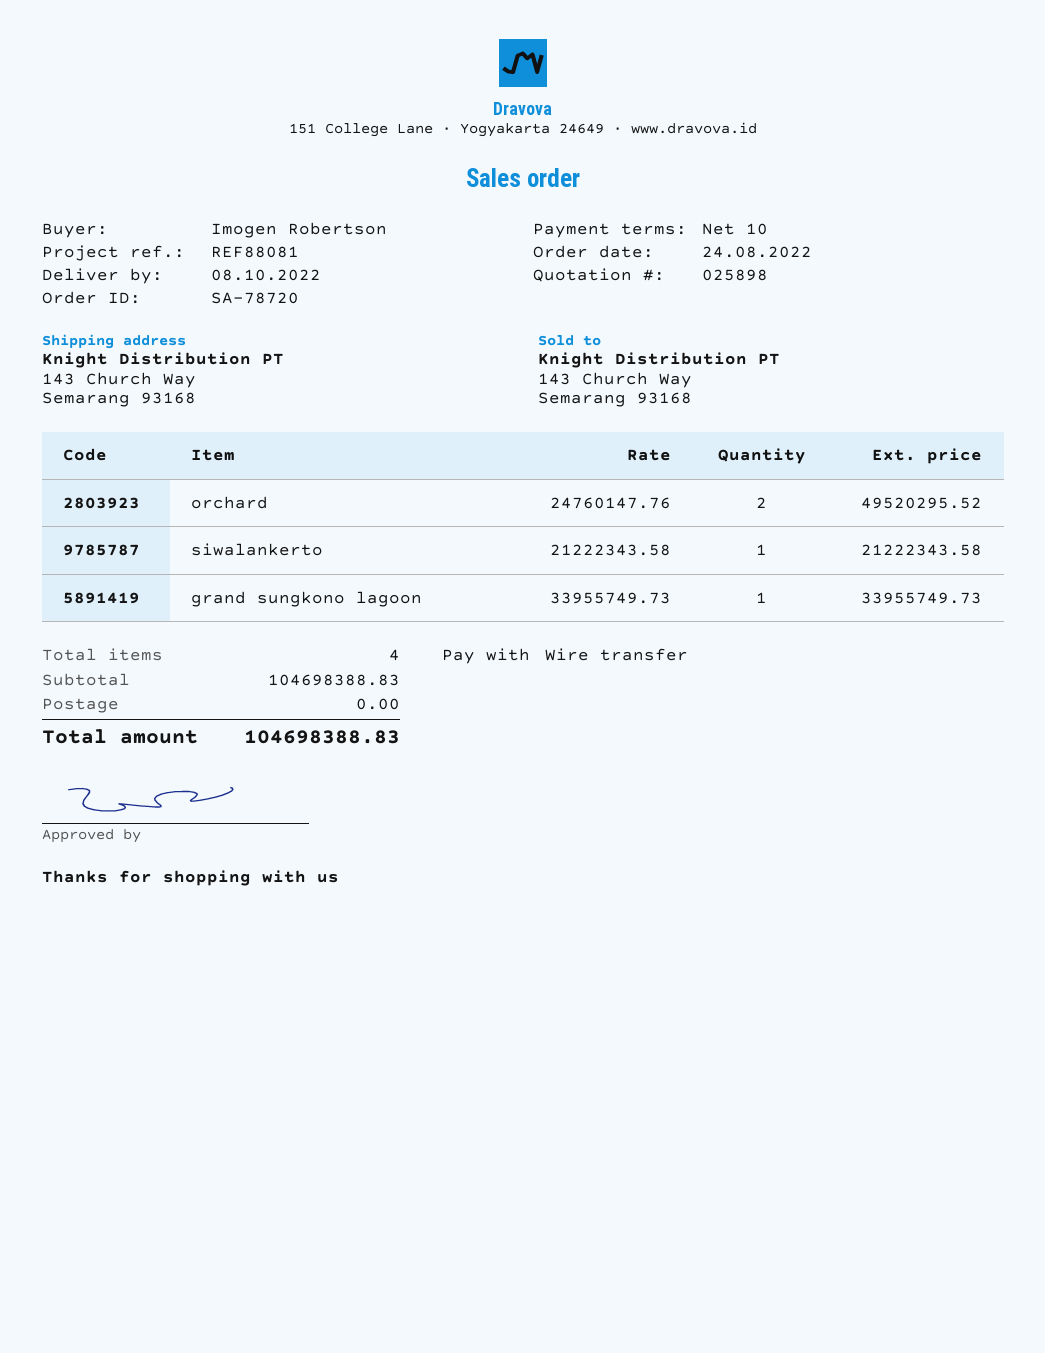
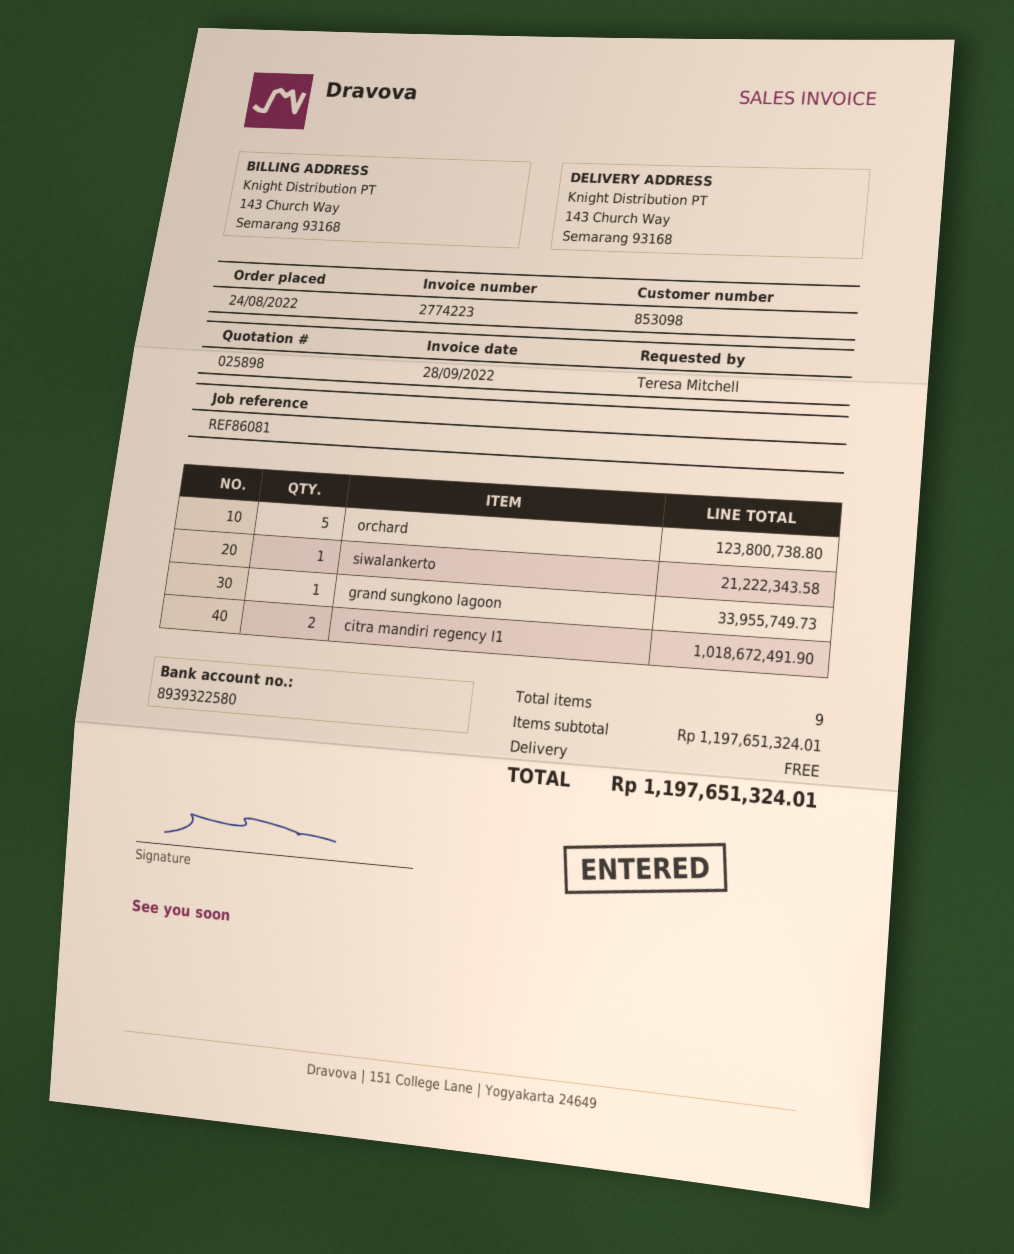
reference: REF88081 -> REF86081
ordered by: Imogen Robertson -> Teresa Mitchell
orchard: 2 for 49520295.52 -> 5 for 123800738.80
citra mandiri regency I1: none -> 2 for 1018672491.90
total quantity: 4 -> 9
subtotal: 104698388.83 -> 1197651324.01
total: 104698388.83 -> 1197651324.01

